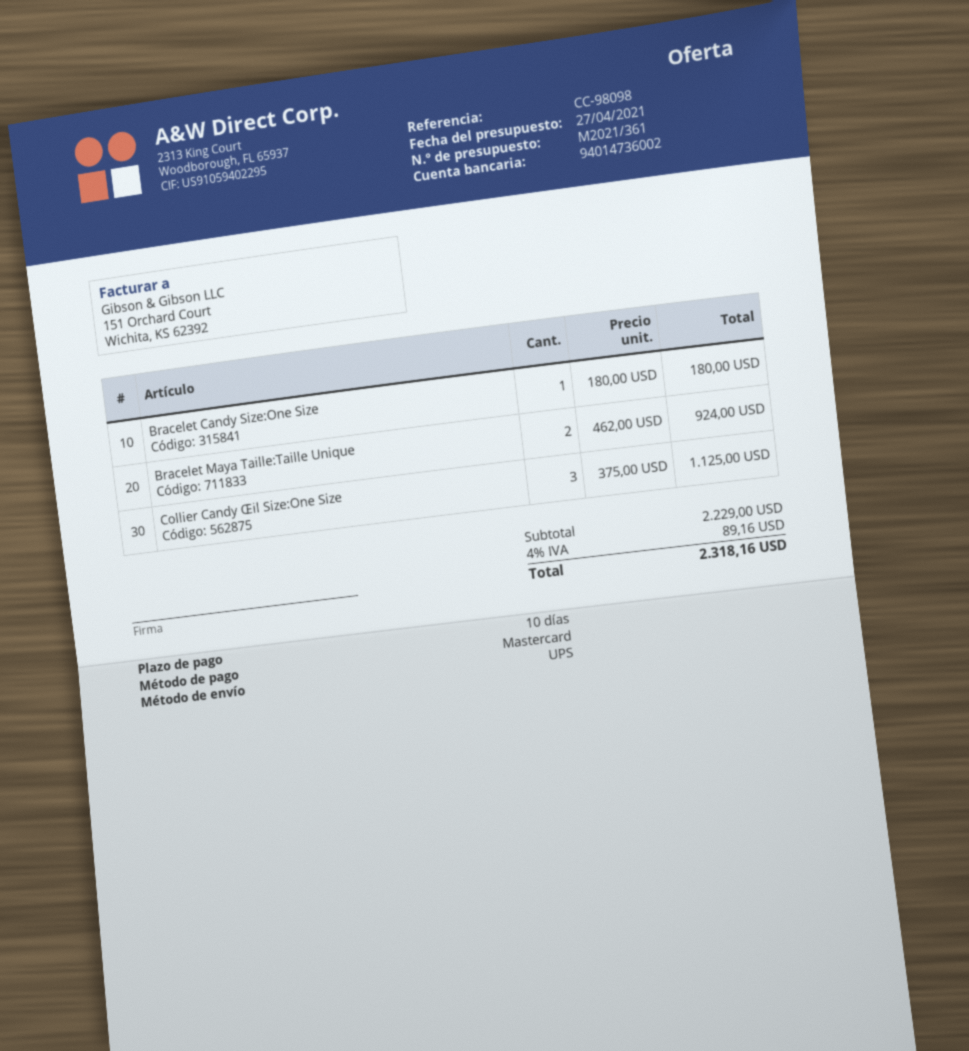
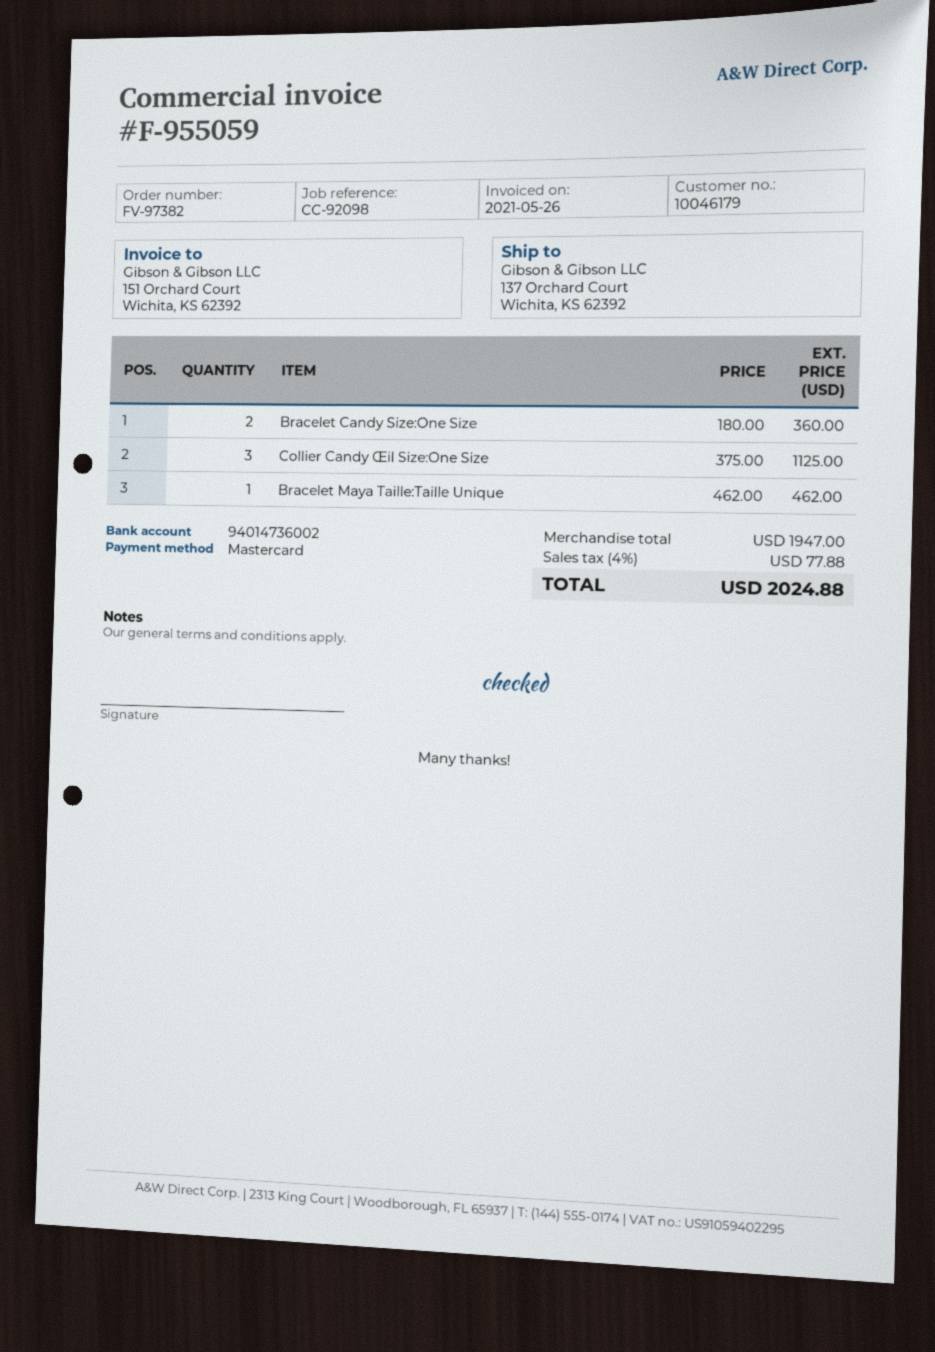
reference: CC-98098 -> CC-92098
Bracelet Candy Size:One Size: 1 x 180.00 = 180.00 -> 2 x 180.00 = 360.00
Bracelet Maya Taille:Taille Unique: 2 x 462.00 = 924.00 -> 1 x 462.00 = 462.00
subtotal: 2229.00 -> 1947.00
tax: 4% = 89.16 -> 4% = 77.88
total: 2318.16 -> 2024.88

